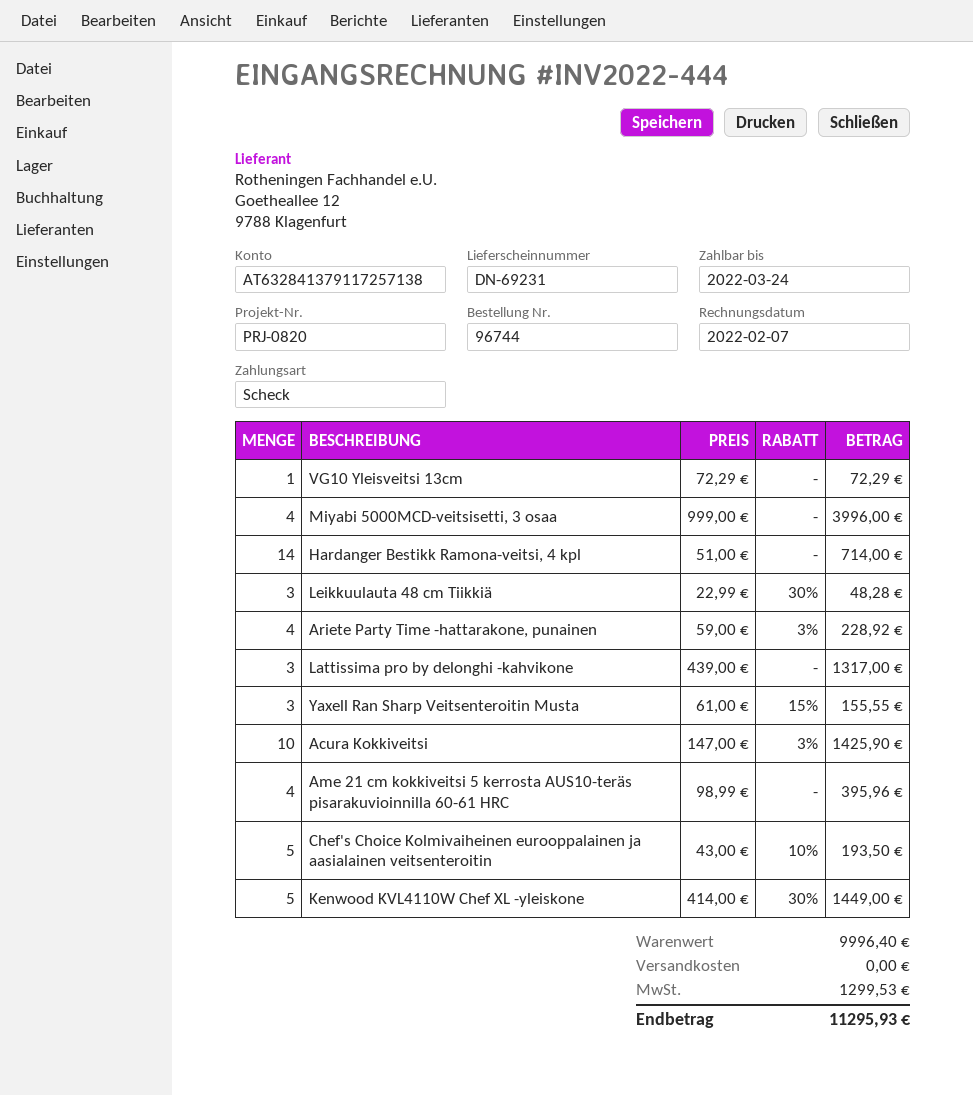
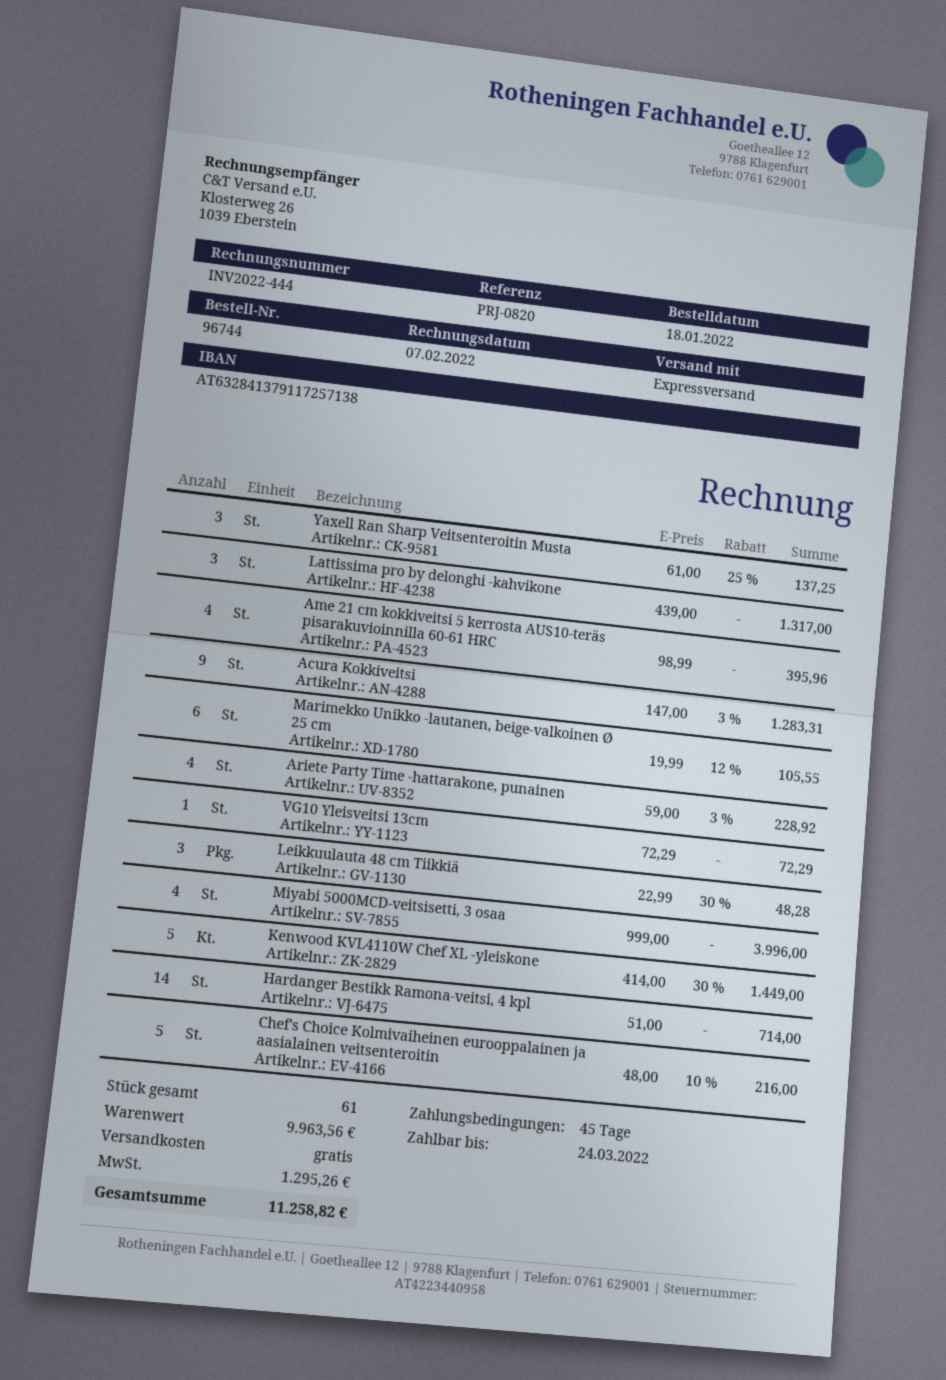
Yaxell Ran Sharp Veitsenteroitin Musta: 3 x 61.00 - 15% = 155.55 -> 3 x 61.00 - 25% = 137.25
Acura Kokkiveitsi: 10 x 147.00 - 3% = 1425.90 -> 9 x 147.00 - 3% = 1283.31
Chef's Choice Kolmivaiheinen eurooppalainen ja aasialainen veitsenteroitin: 5 x 43.00 - 10% = 193.50 -> 5 x 48.00 - 10% = 216.00
Marimekko Unikko -lautanen, beige-valkoinen Ø 25 cm: none -> 6 x 19.99 - 12% = 105.55
subtotal: 9996.40 -> 9963.56
tax: 1299.53 -> 1295.26
total: 11295.93 -> 11258.82

